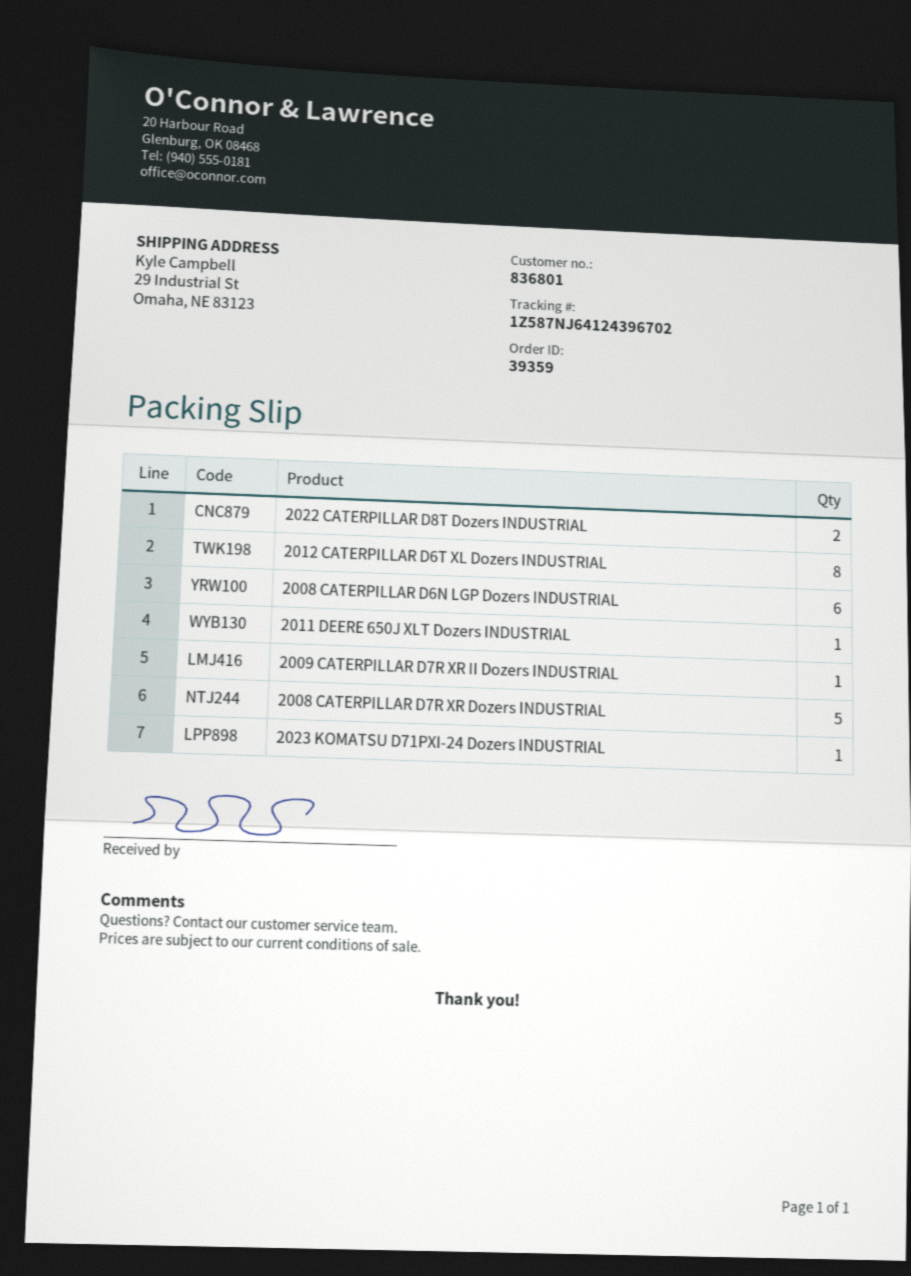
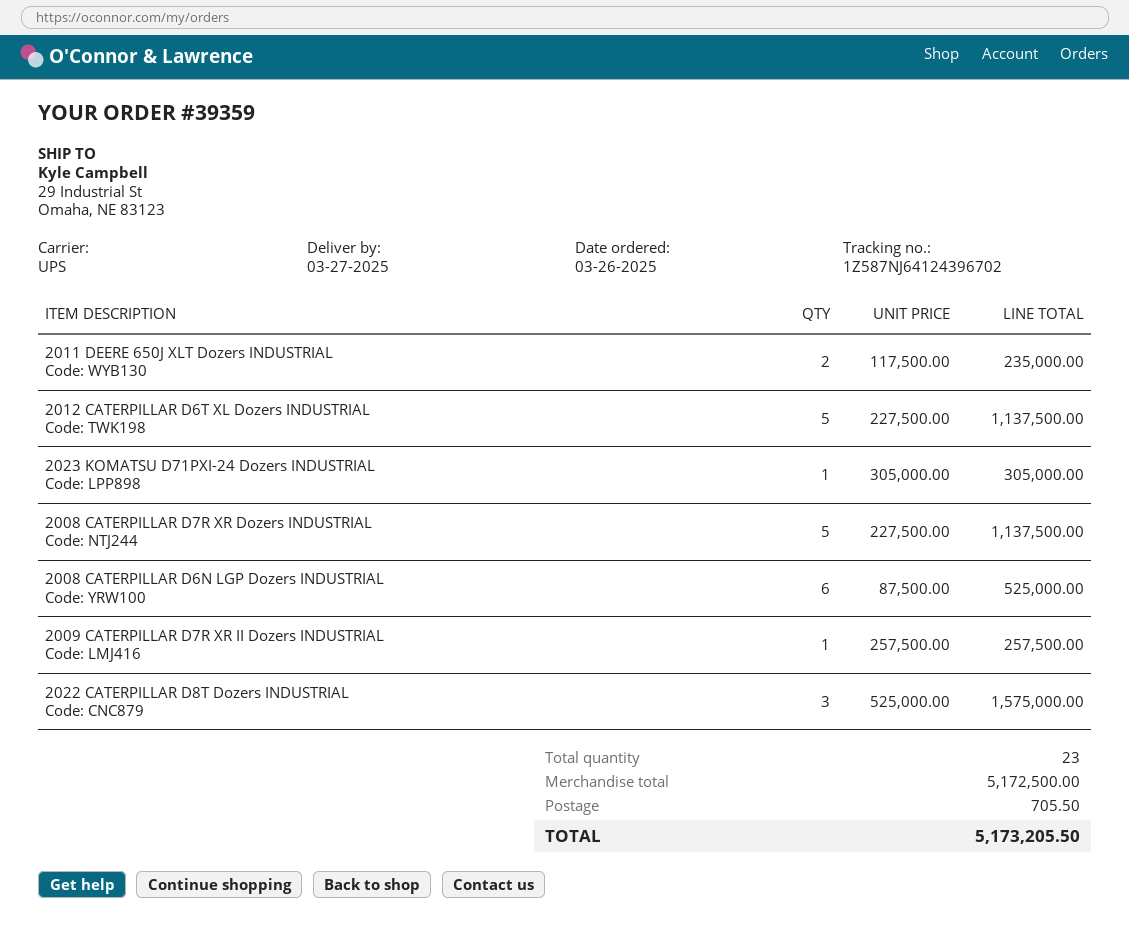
2022 CATERPILLAR D8T Dozers INDUSTRIAL: 2 -> 3
2012 CATERPILLAR D6T XL Dozers INDUSTRIAL: 8 -> 5
2011 DEERE 650J XLT Dozers INDUSTRIAL: 1 -> 2

